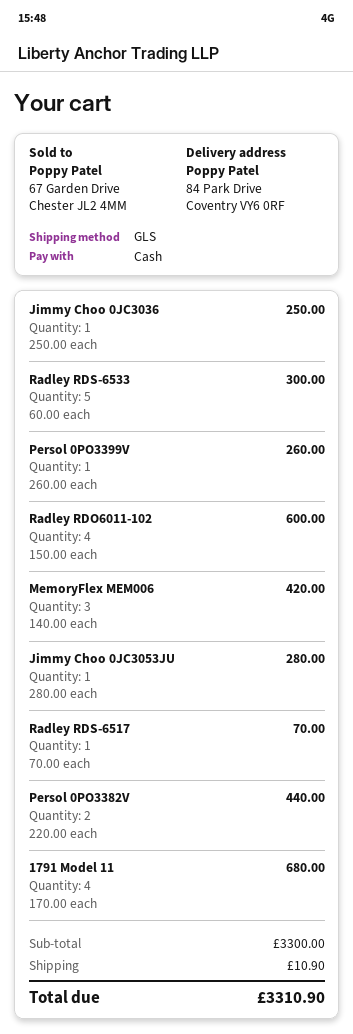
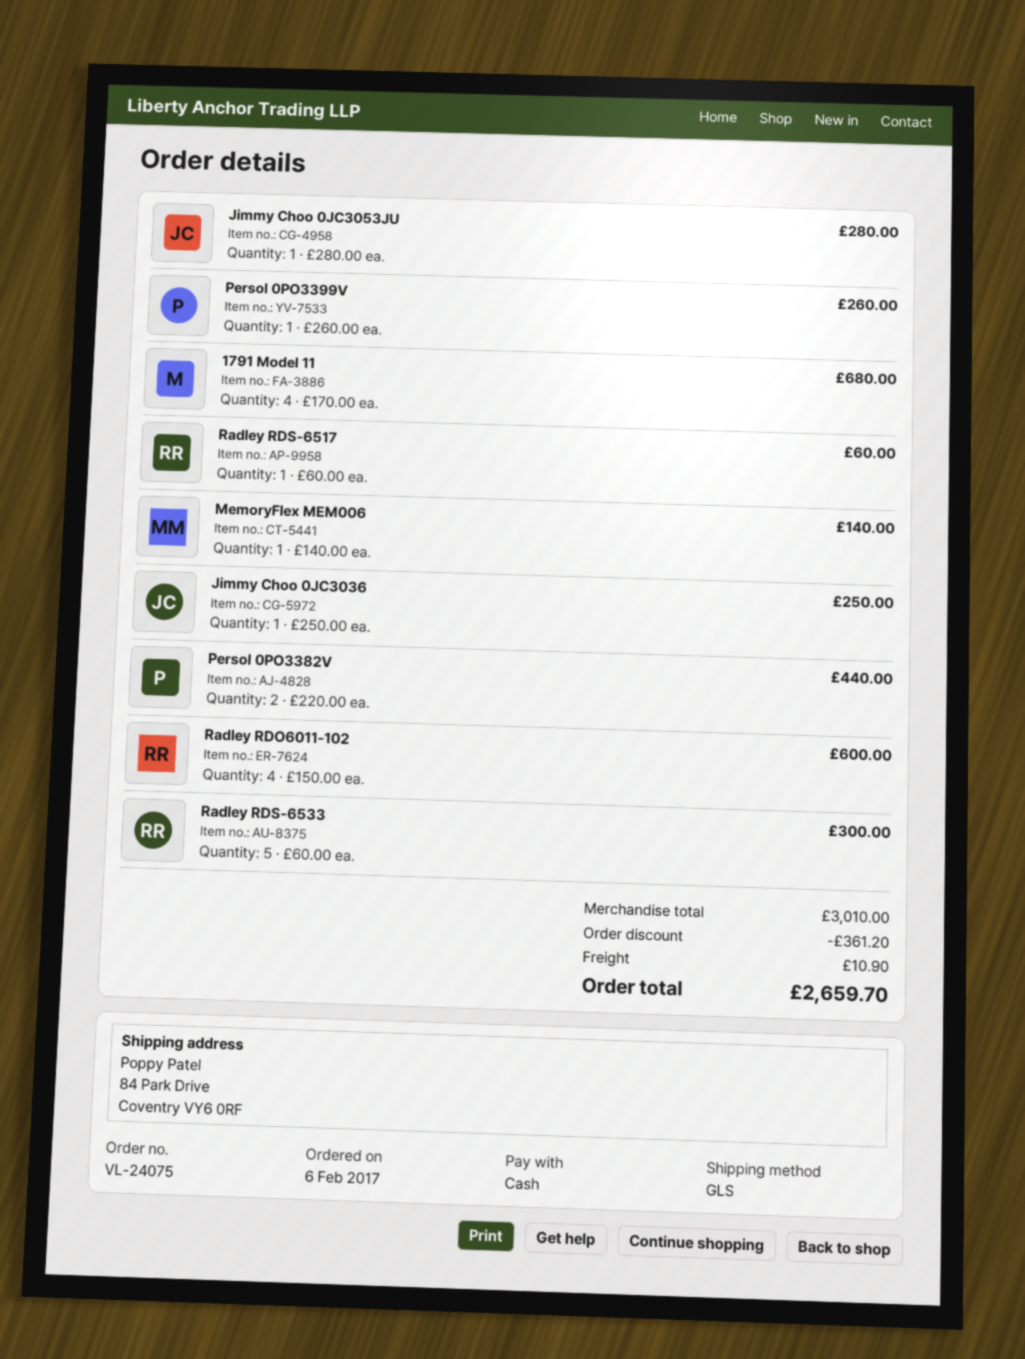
MemoryFlex MEM006: 3 x 140.00 = 420.00 -> 1 x 140.00 = 140.00
Radley RDS-6517: 1 x 70.00 = 70.00 -> 1 x 60.00 = 60.00
subtotal: 3300.00 -> 3010.00
discount: none -> 361.20
total: 3310.90 -> 2659.70

